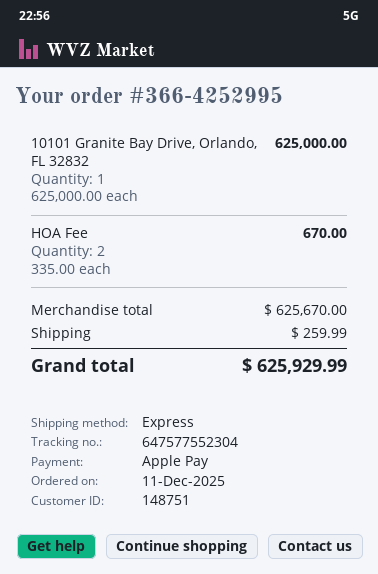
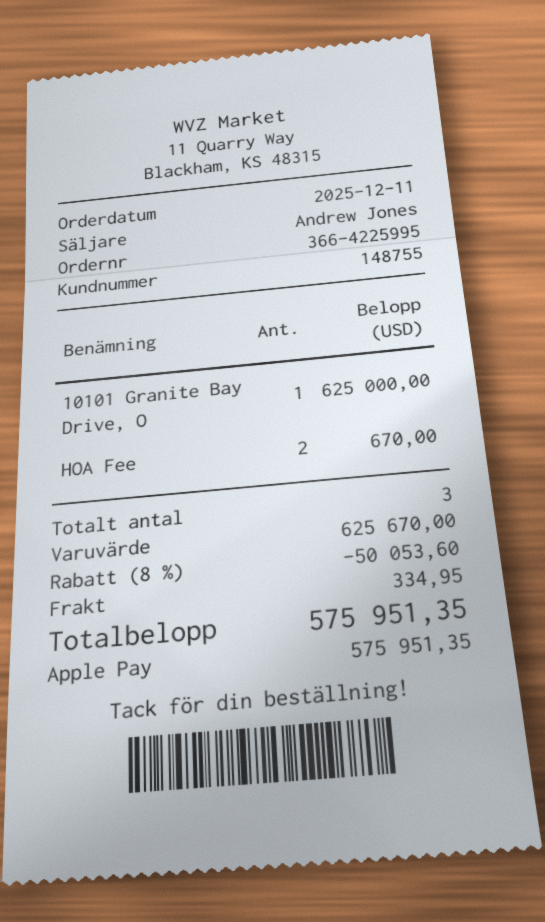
order number: 366-4252995 -> 366-4225995
customer number: 148751 -> 148755
discount: none -> 8% = 50053.60
shipping: 259.99 -> 334.95
total: 625929.99 -> 575951.35

